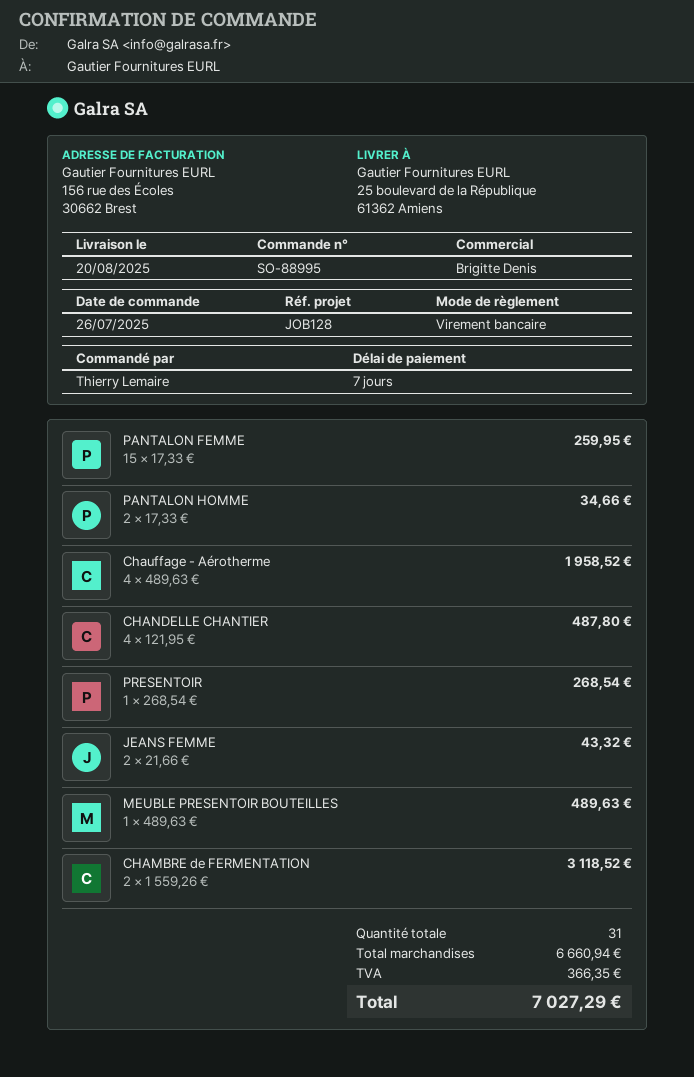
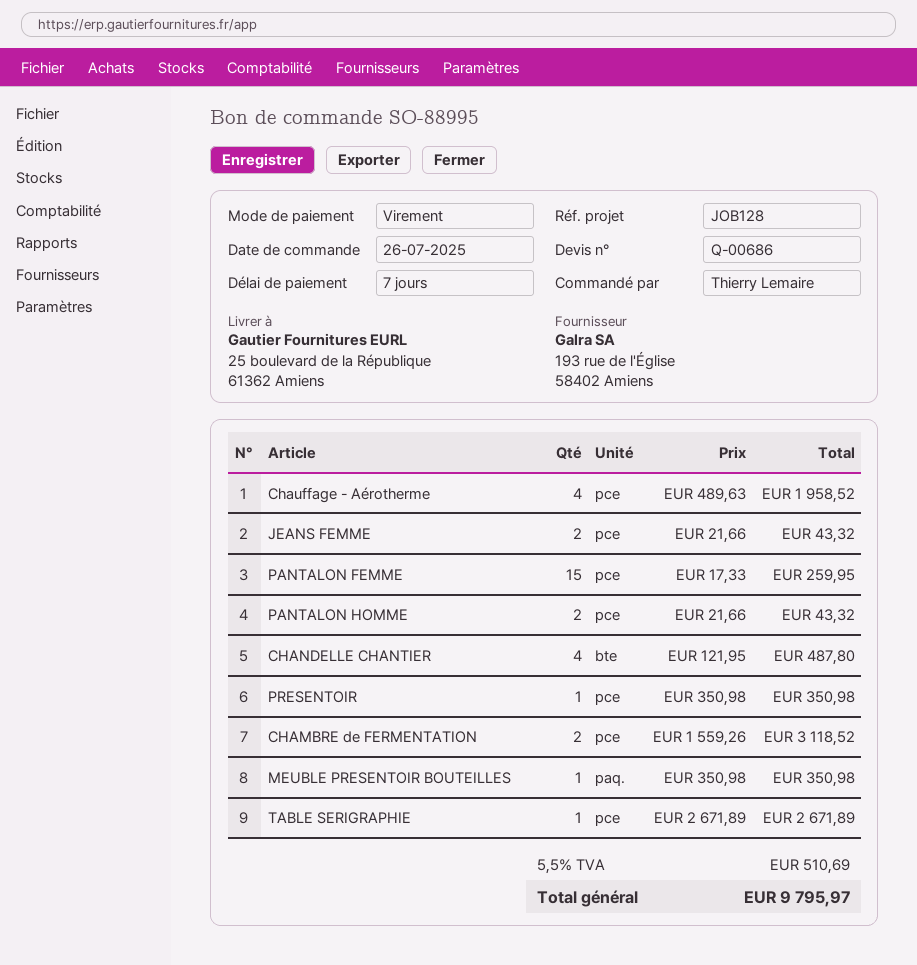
PANTALON HOMME: 2 x 17.33 = 34.66 -> 2 x 21.66 = 43.32
PRESENTOIR: 1 x 268.54 = 268.54 -> 1 x 350.98 = 350.98
MEUBLE PRESENTOIR BOUTEILLES: 1 x 489.63 = 489.63 -> 1 x 350.98 = 350.98
TABLE SERIGRAPHIE: none -> 1 x 2671.89 = 2671.89
tax: 366.35 -> 510.69
total: 7027.29 -> 9795.97

